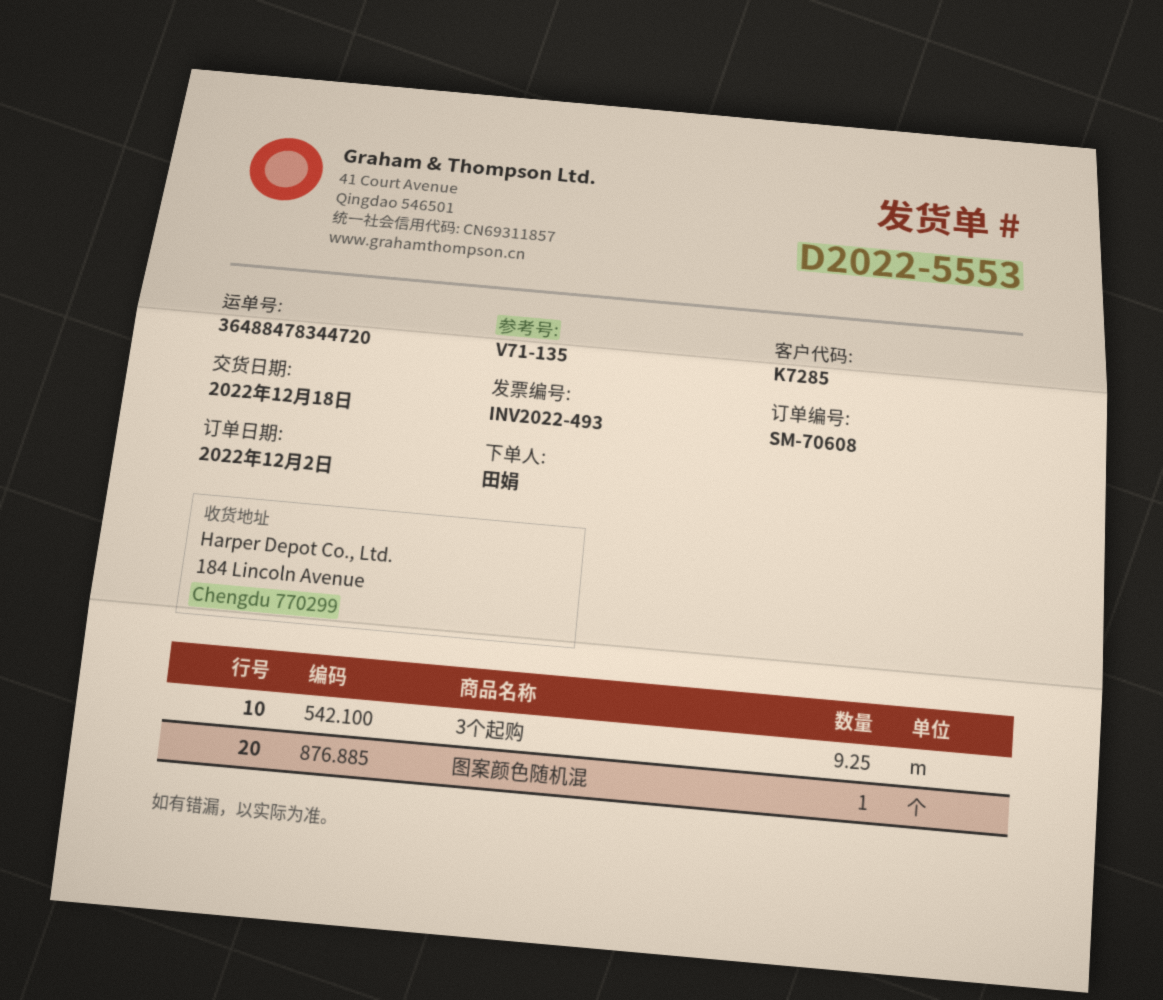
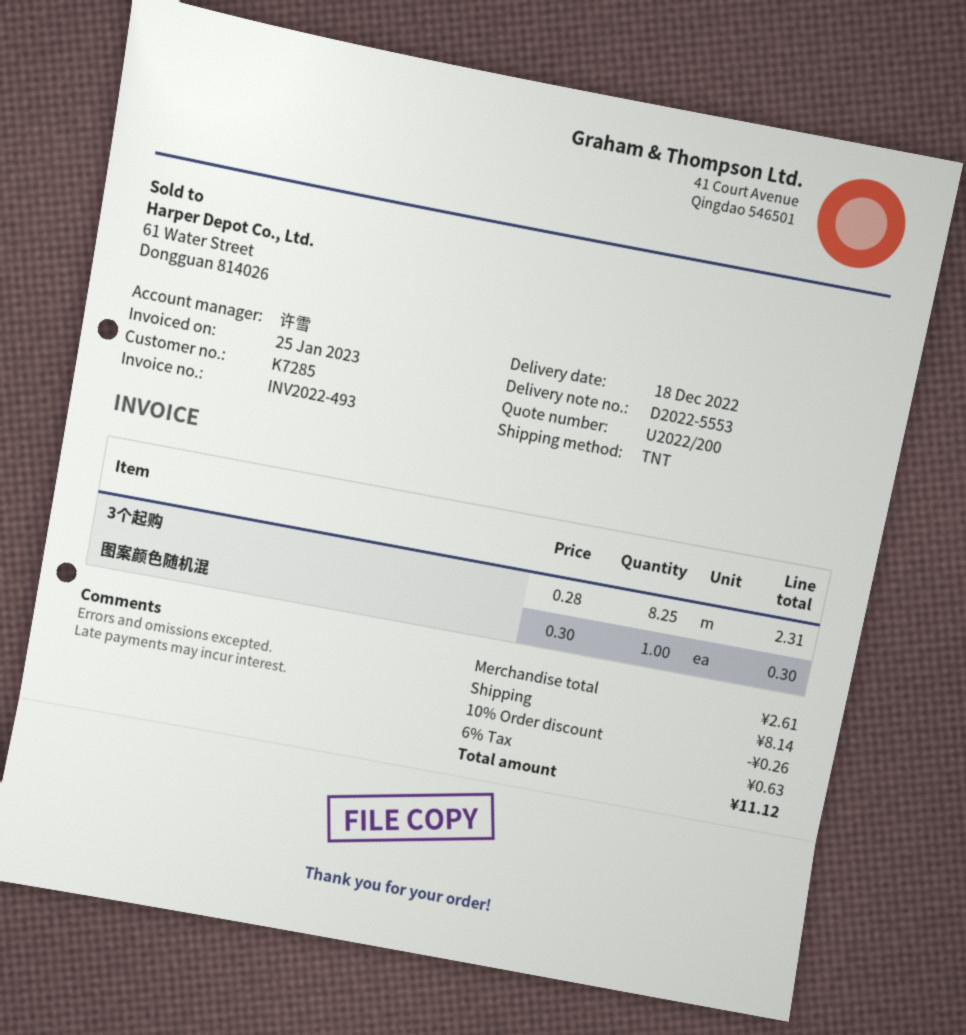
3个起购: 9.25 -> 8.25

